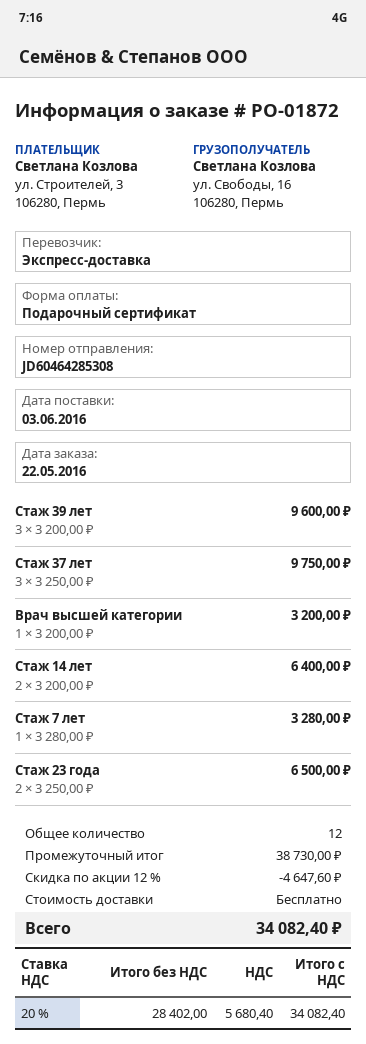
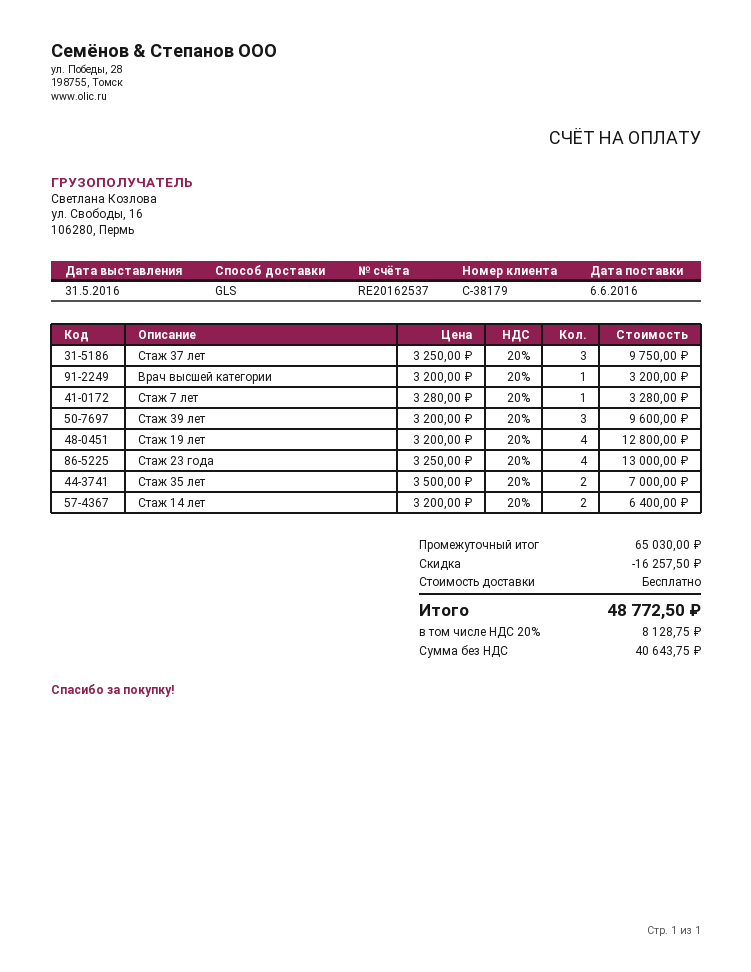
delivery date: 2016-06-03 -> 2016-06-06
shipping method: express -> GLS
Стаж 23 года: 2 x 3250.00 = 6500.00 -> 4 x 3250.00 = 13000.00
Стаж 19 лет: none -> 4 x 3200.00 = 12800.00
Стаж 35 лет: none -> 2 x 3500.00 = 7000.00
subtotal: 38730.00 -> 65030.00
discount: 4647.60 -> 16257.50
net: 28402.00 -> 40643.75
tax: 20% = 5680.40 -> 20% = 8128.75
total: 34082.40 -> 48772.50

